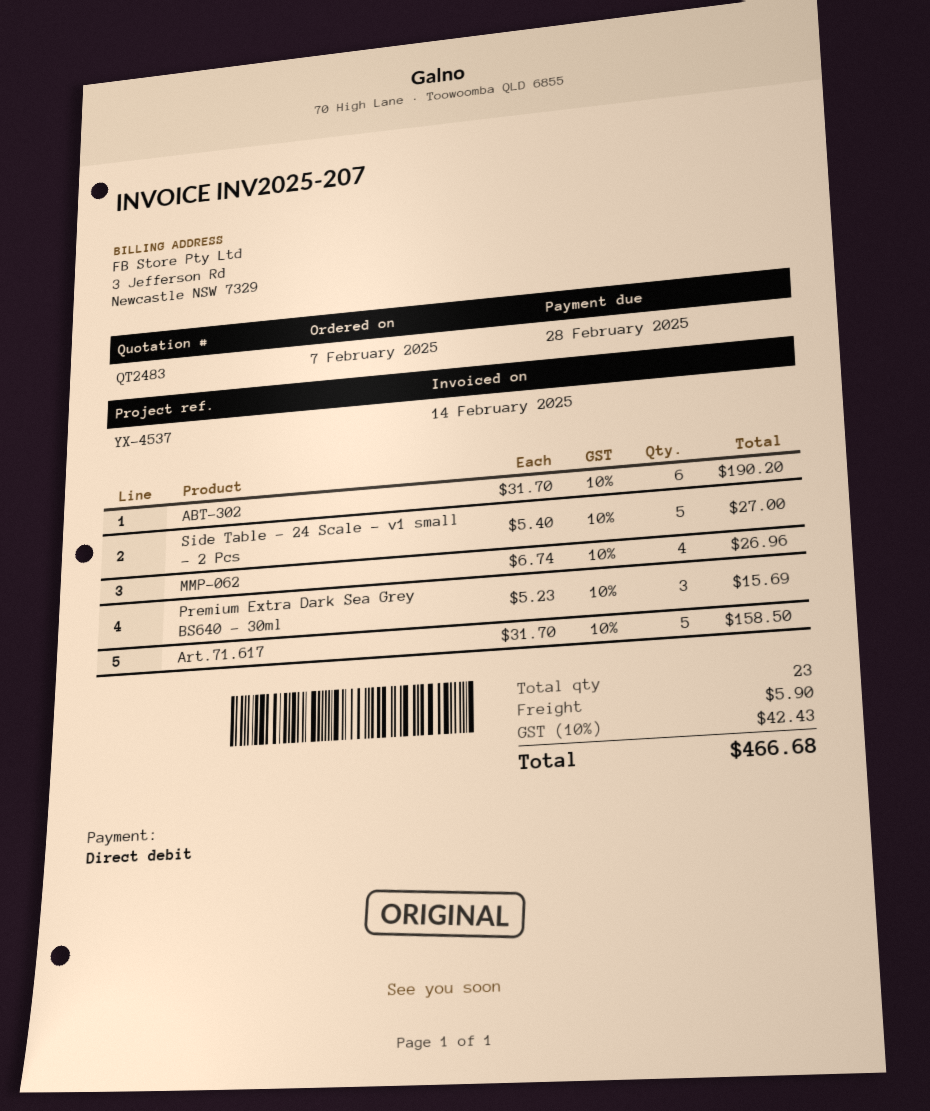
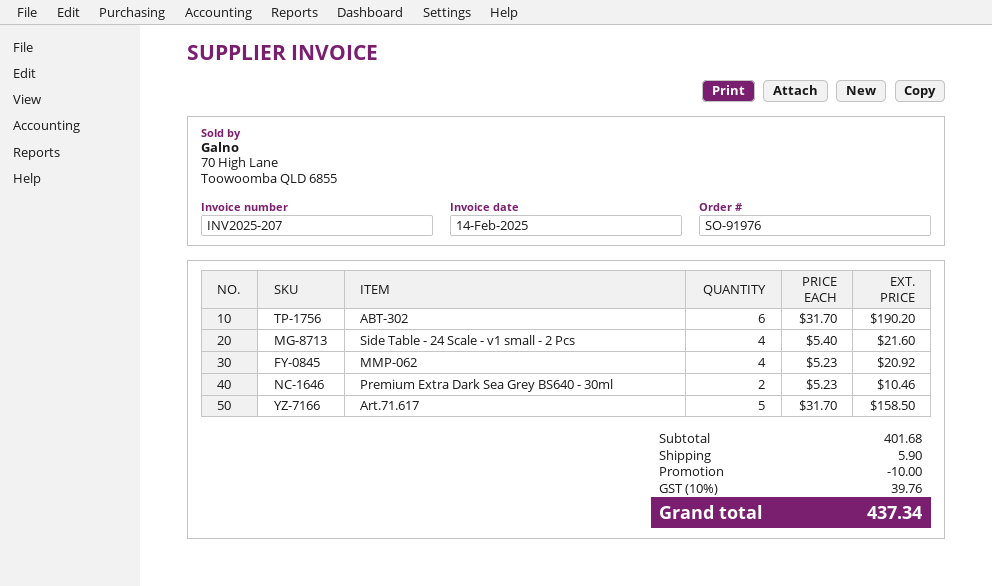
Side Table - 24 Scale - v1 small - 2 Pcs: 5 x 5.40 = 27.00 -> 4 x 5.40 = 21.60
MMP-062: 4 x 6.74 = 26.96 -> 4 x 5.23 = 20.92
Premium Extra Dark Sea Grey BS640 - 30ml: 3 x 5.23 = 15.69 -> 2 x 5.23 = 10.46
discount: none -> 10.00
tax: 10% = 42.43 -> 10% = 39.76
total: 466.68 -> 437.34

